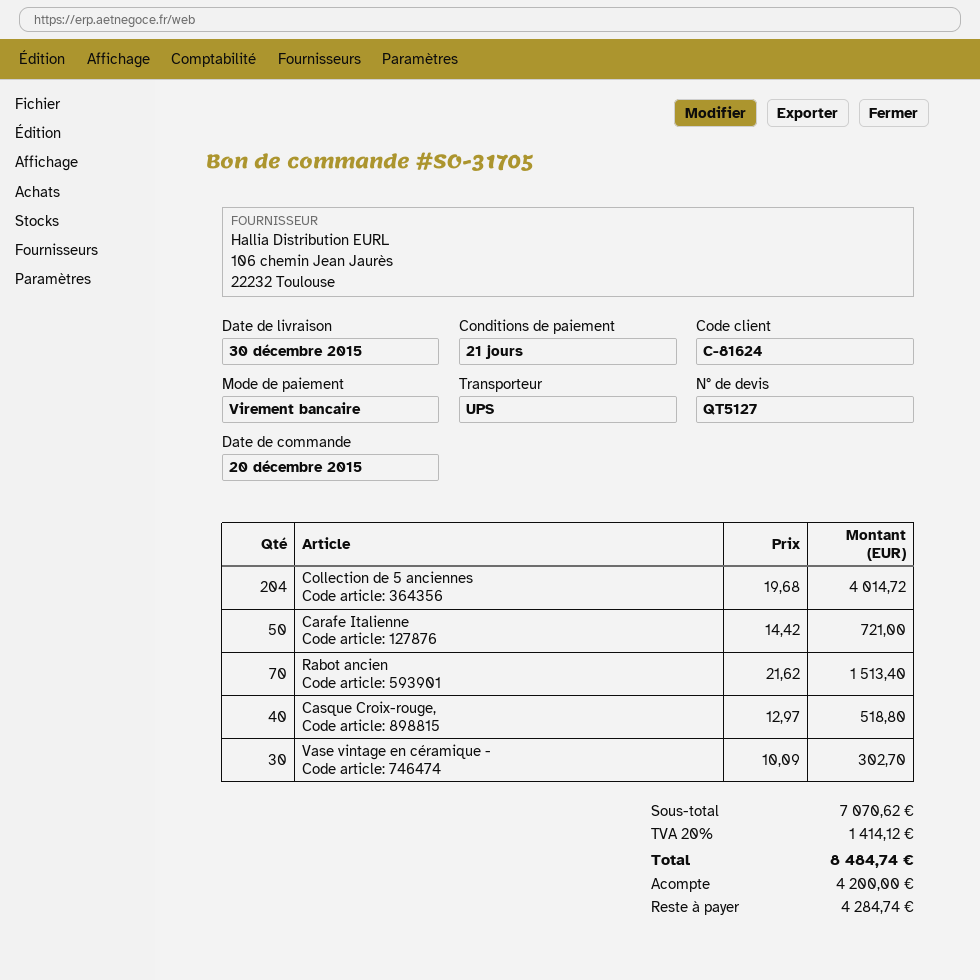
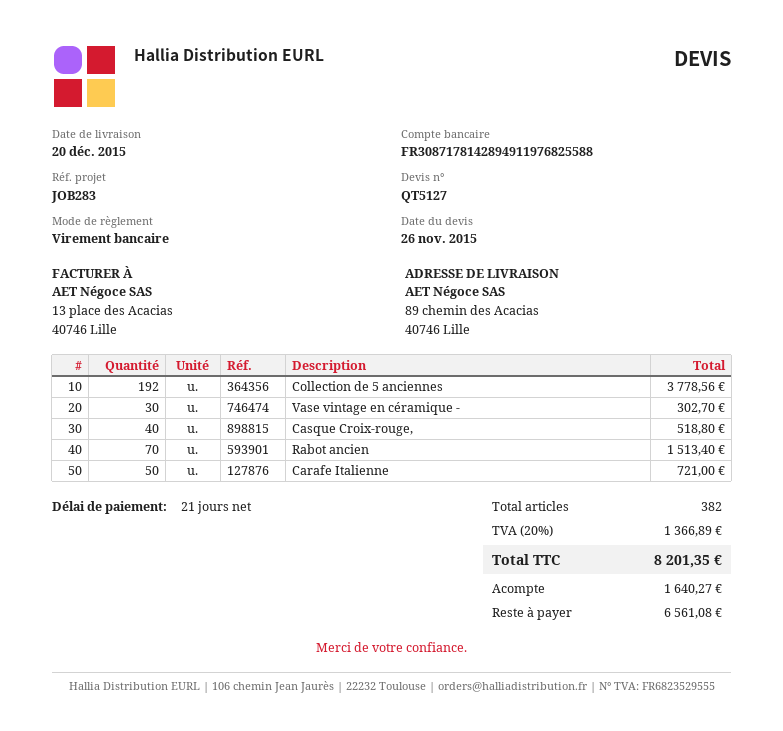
delivery date: 2015-12-30 -> 2015-12-20
Collection de 5 anciennes: 204 for 4014.72 -> 192 for 3778.56
tax: 20% = 1414.12 -> 20% = 1366.89
total: 8484.74 -> 8201.35
deposit: 4200.00 -> 1640.27
balance: 4284.74 -> 6561.08

